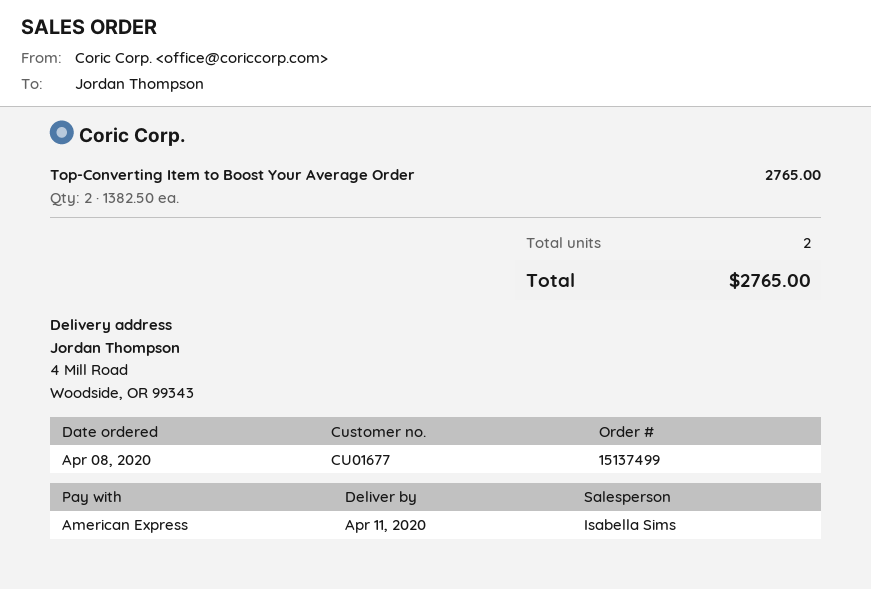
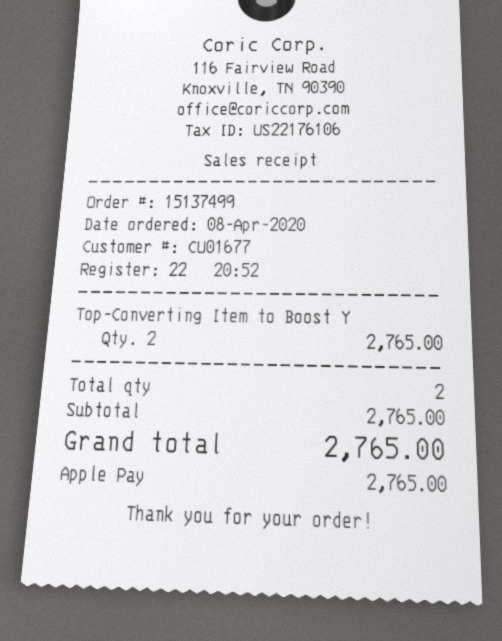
payment method: American Express -> Apple Pay

